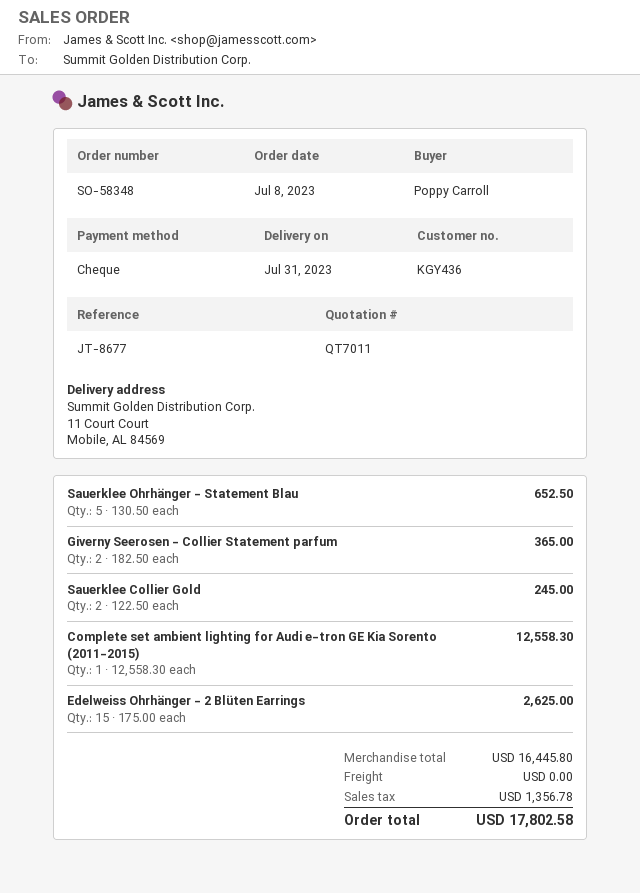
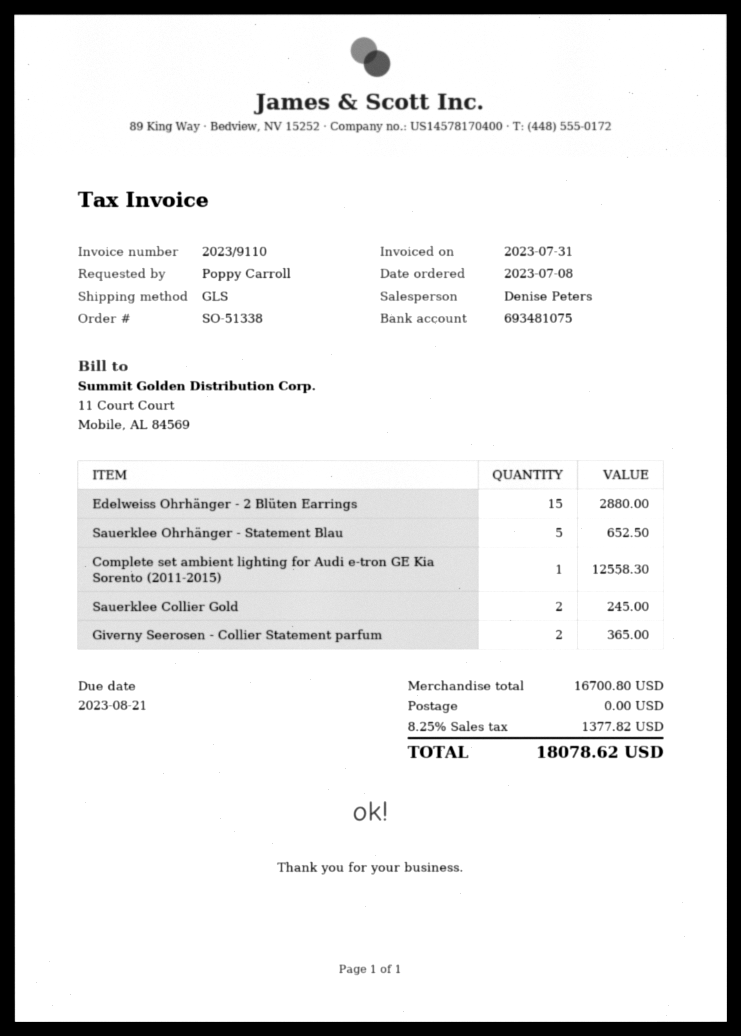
order number: SO-58348 -> SO-51338
Edelweiss Ohrhänger - 2 Blüten Earrings: 15 for 2625.00 -> 15 for 2880.00
subtotal: 16445.80 -> 16700.80
tax: 1356.78 -> 1377.82
total: 17802.58 -> 18078.62

